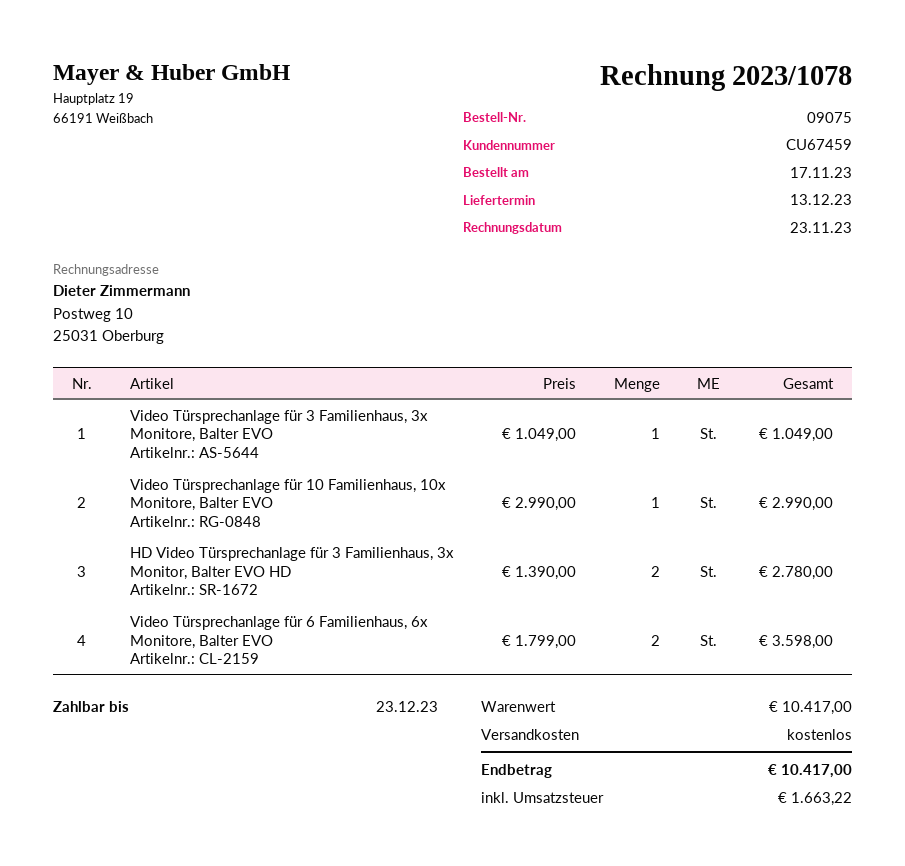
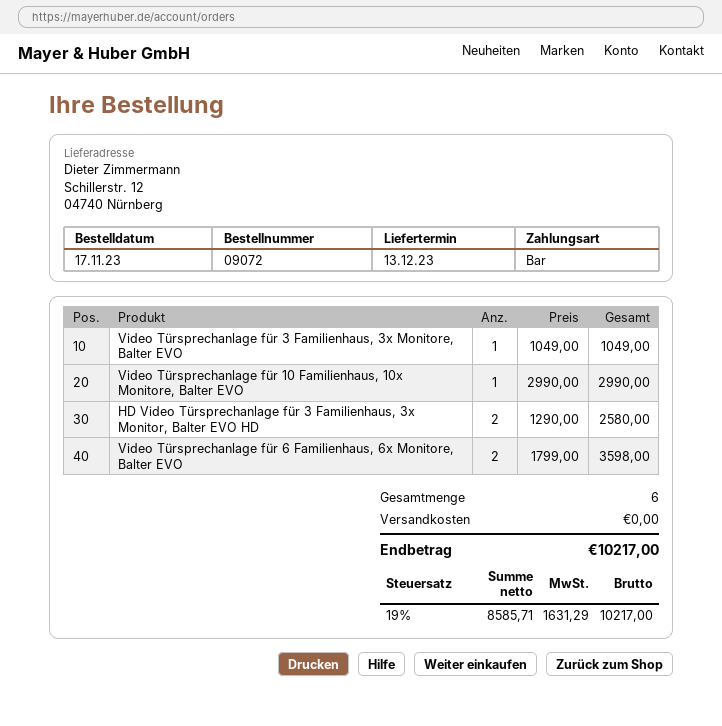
order number: 09075 -> 09072
HD Video Türsprechanlage für 3 Familienhaus, 3x Monitor, Balter EVO HD: 2 x 1390.00 = 2780.00 -> 2 x 1290.00 = 2580.00
tax: 1663.22 -> 1631.29
total: 10417.00 -> 10217.00

